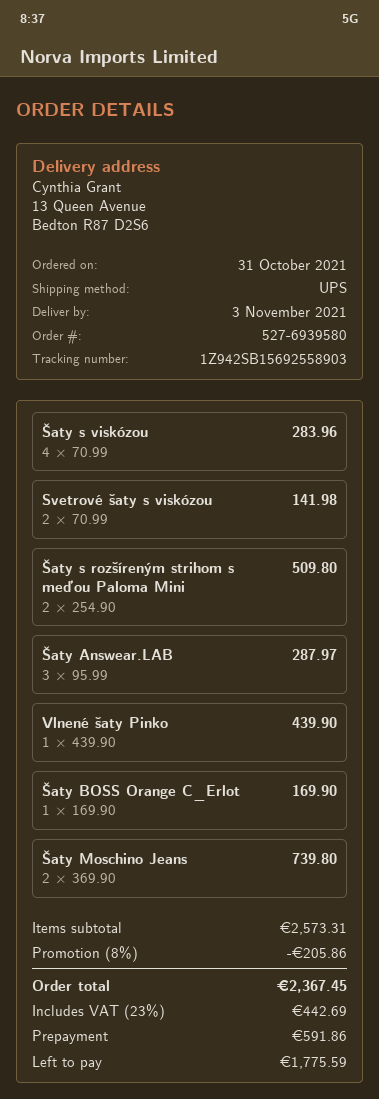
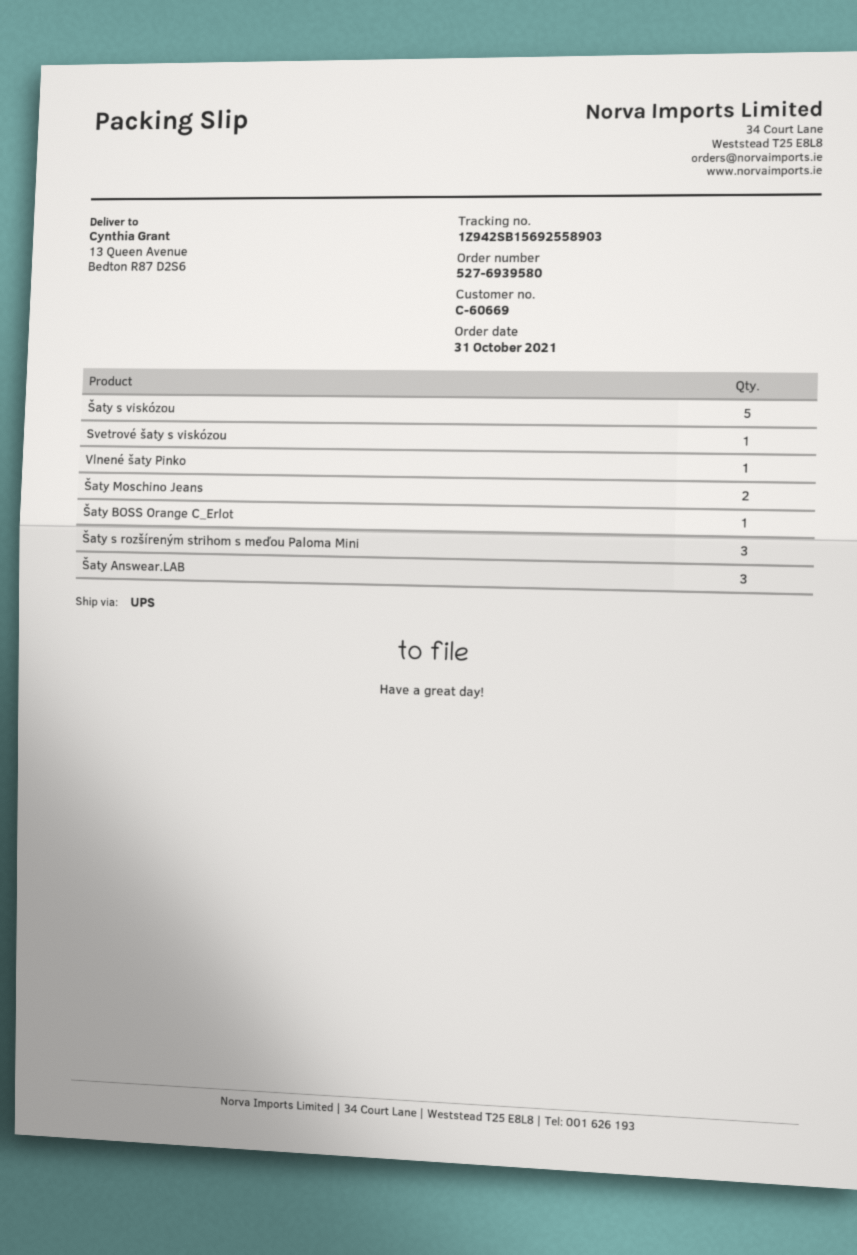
Šaty s viskózou: 4 -> 5
Svetrové šaty s viskózou: 2 -> 1
Šaty s rozšíreným strihom s meďou Paloma Mini: 2 -> 3

